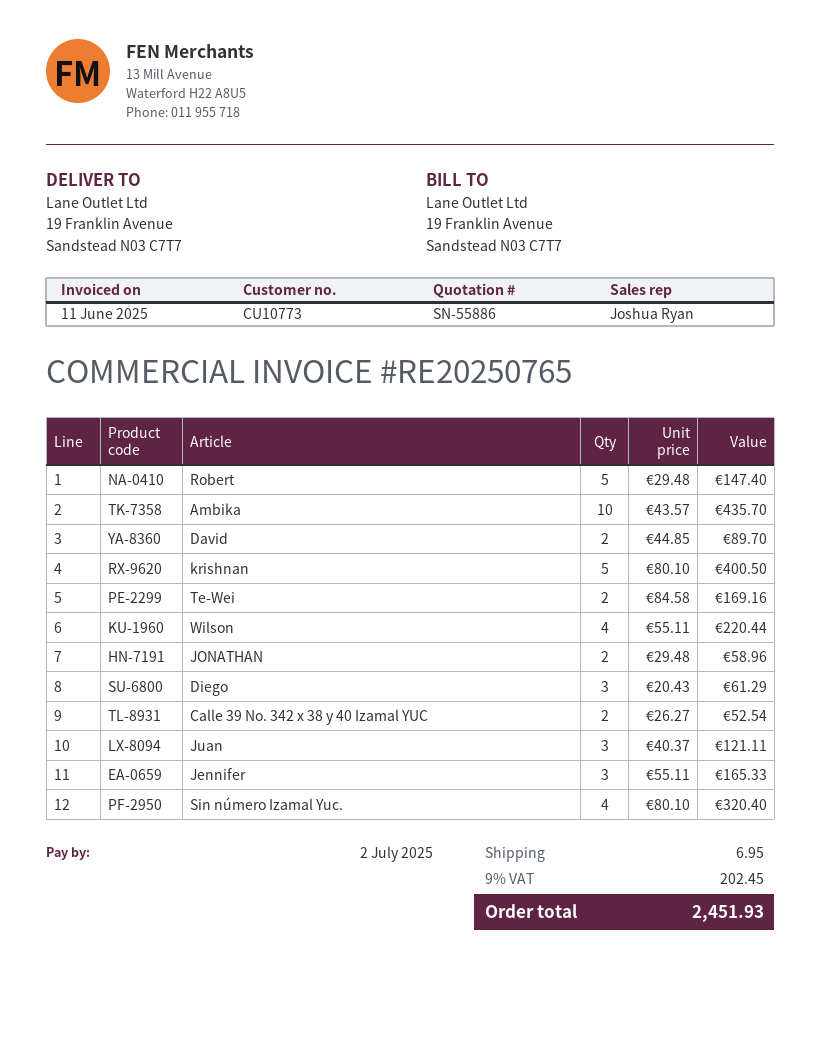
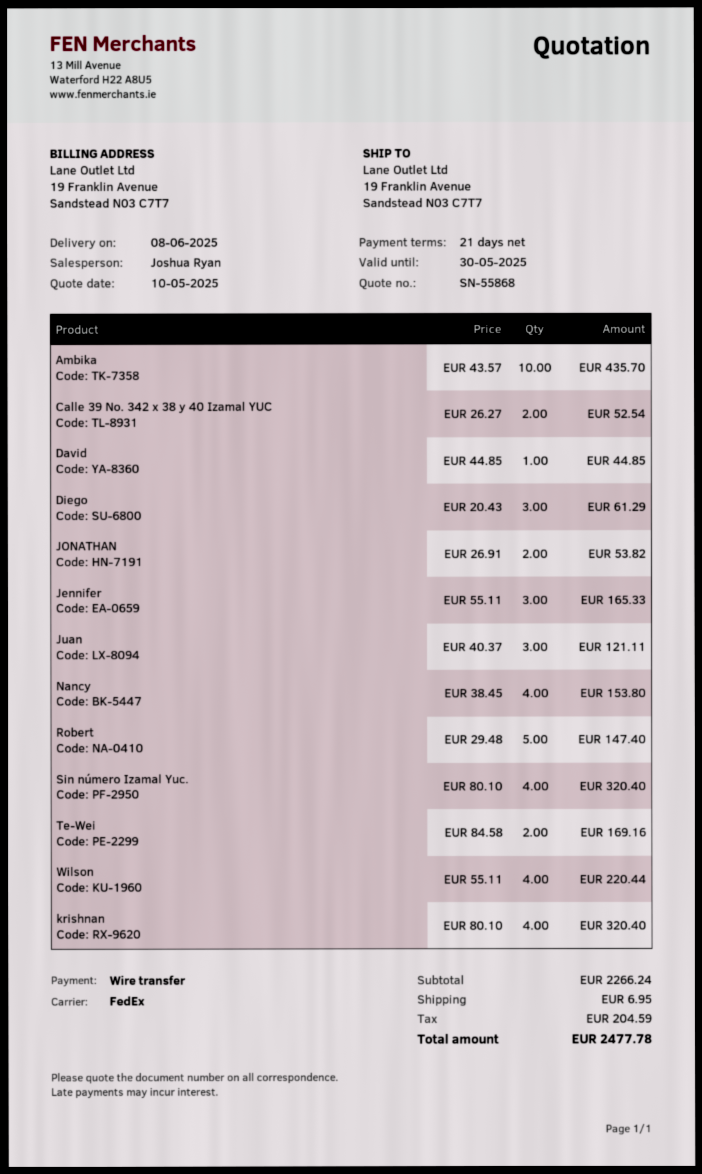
quote number: SN-55886 -> SN-55868
David: 2 x 44.85 = 89.70 -> 1 x 44.85 = 44.85
krishnan: 5 x 80.10 = 400.50 -> 4 x 80.10 = 320.40
JONATHAN: 2 x 29.48 = 58.96 -> 2 x 26.91 = 53.82
Nancy: none -> 4 x 38.45 = 153.80
tax: 202.45 -> 204.59
total: 2451.93 -> 2477.78

